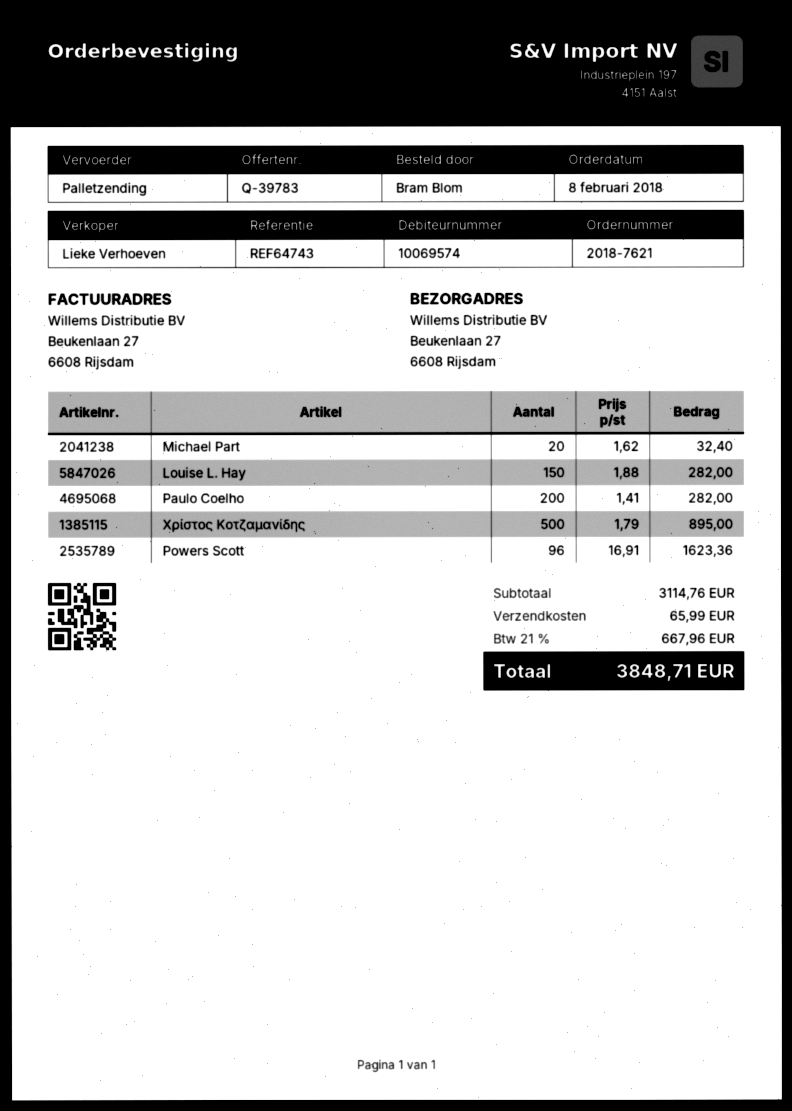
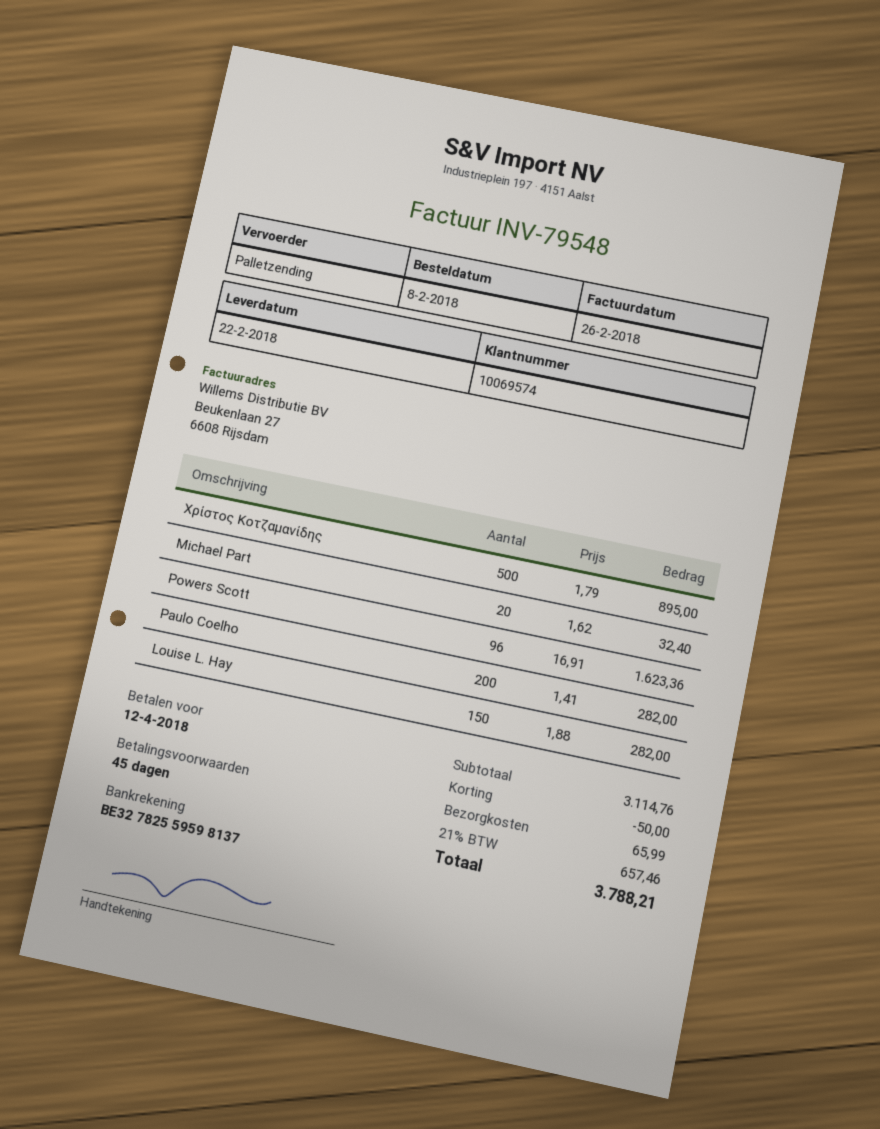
discount: none -> 50.00
tax: 21% = 667.96 -> 21% = 657.46
total: 3848.71 -> 3788.21

